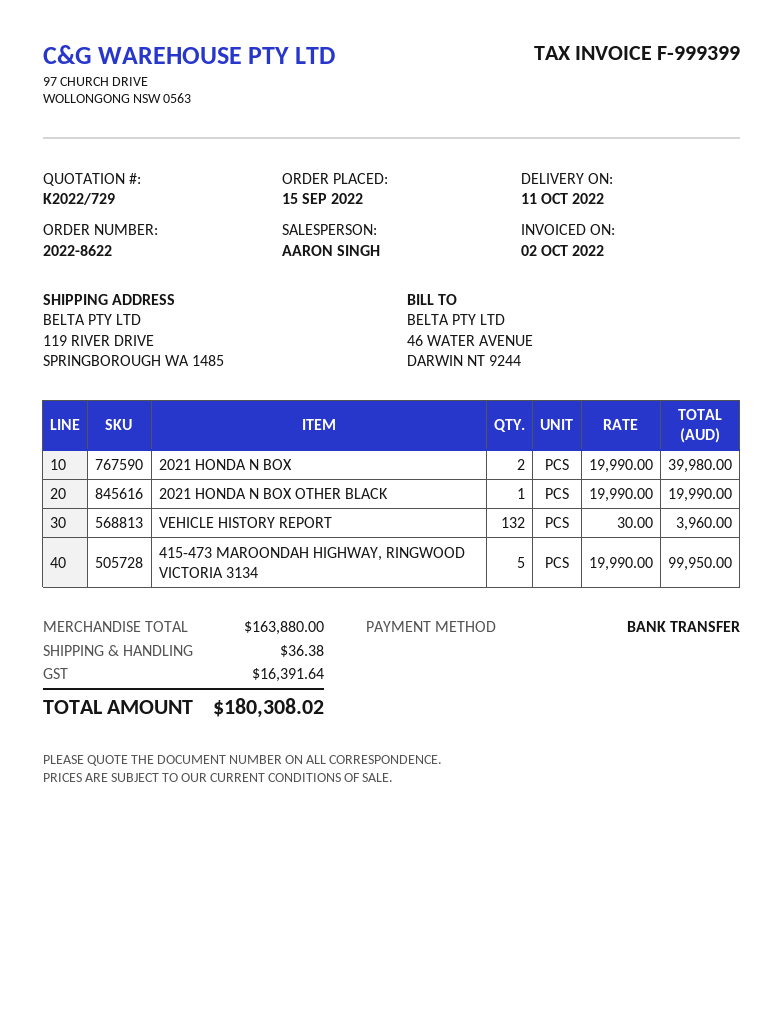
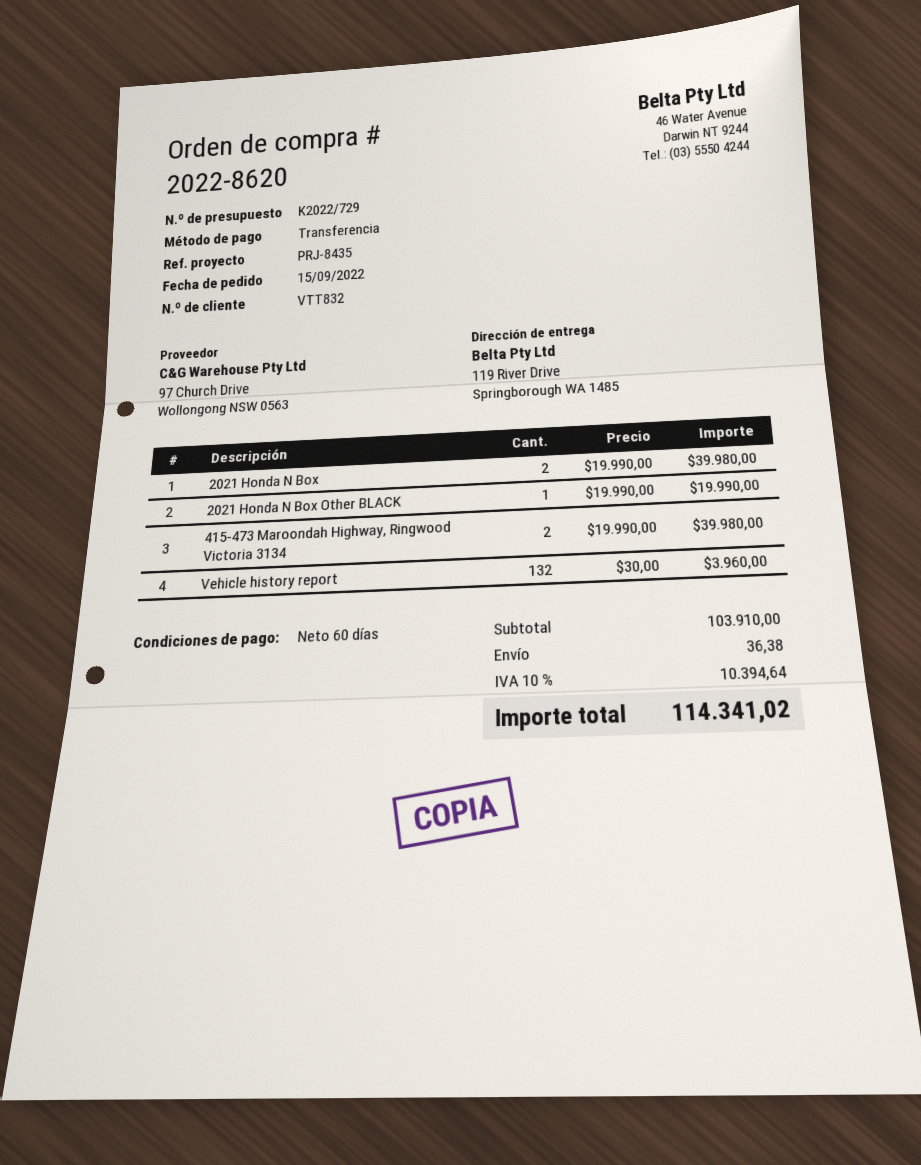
order number: 2022-8622 -> 2022-8620
415-473 MAROONDAH HIGHWAY, RINGWOOD VICTORIA 3134: 5 x 19990.00 = 99950.00 -> 2 x 19990.00 = 39980.00
subtotal: 163880.00 -> 103910.00
tax: 16391.64 -> 10394.64
total: 180308.02 -> 114341.02

